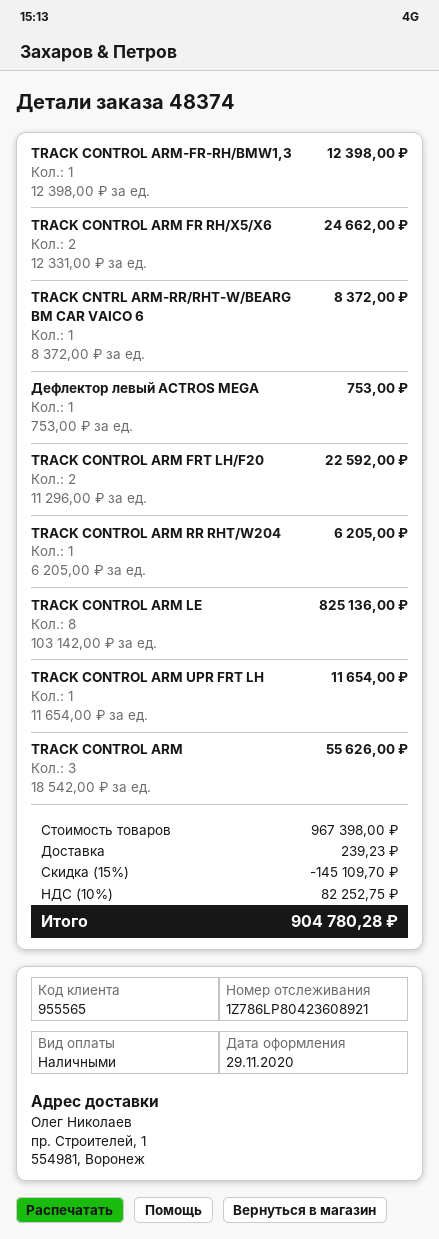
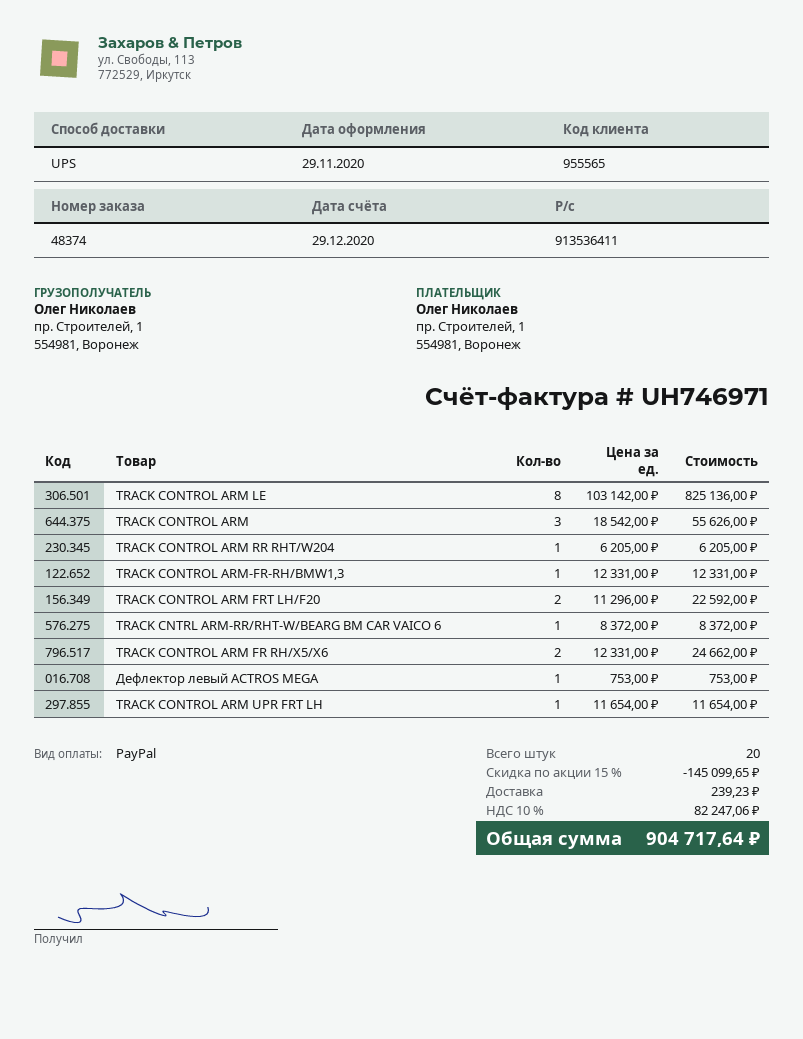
payment method: cash -> PayPal
TRACK CONTROL ARM-FR-RH/BMW1,3: 1 x 12398.00 = 12398.00 -> 1 x 12331.00 = 12331.00
discount: 15% = 145109.70 -> 15% = 145099.65
tax: 10% = 82252.75 -> 10% = 82247.06
total: 904780.28 -> 904717.64

